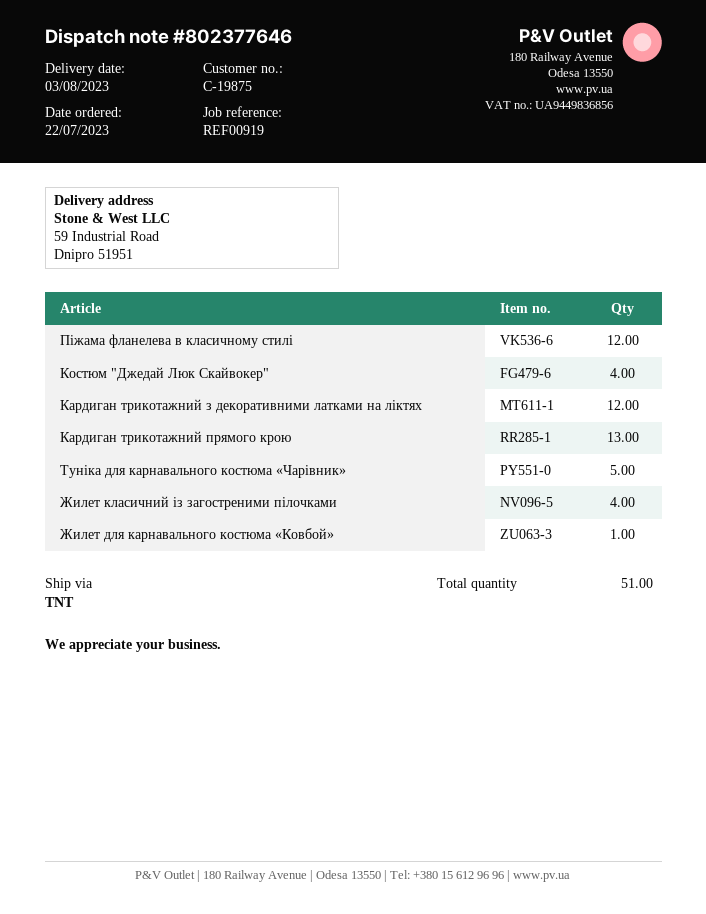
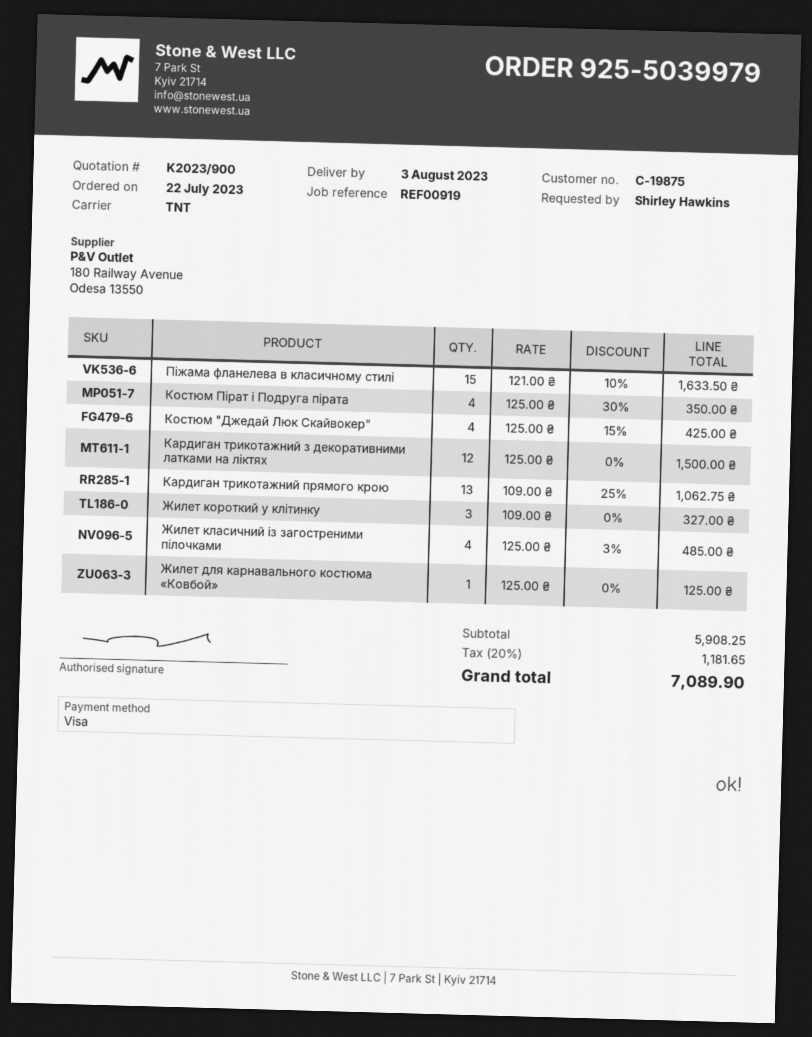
Піжама фланелева в класичному стилі: 12 -> 15
Туніка для карнавального костюма «Чарівник»: 5 -> none
Костюм Пірат і Подруга пірата: none -> 4
Жилет короткий у клітинку: none -> 3

